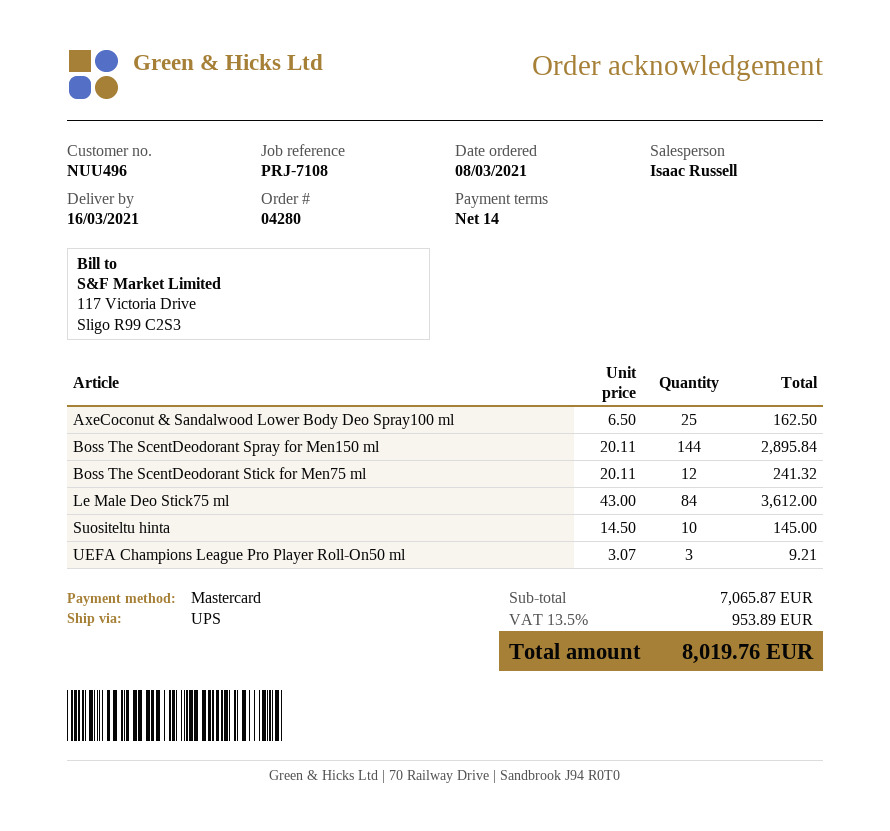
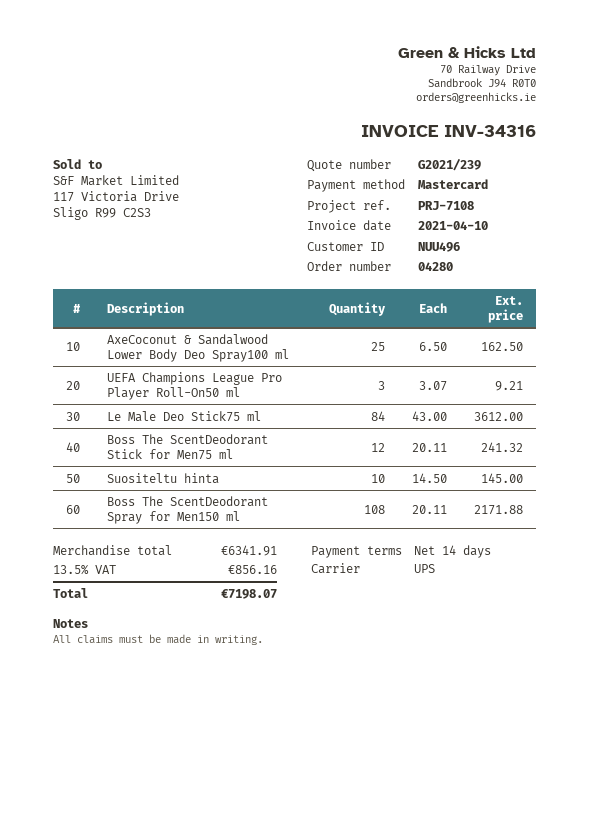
Boss The ScentDeodorant Spray for Men150 ml: 144 x 20.11 = 2895.84 -> 108 x 20.11 = 2171.88
subtotal: 7065.87 -> 6341.91
tax: 13.5% = 953.89 -> 13.5% = 856.16
total: 8019.76 -> 7198.07

